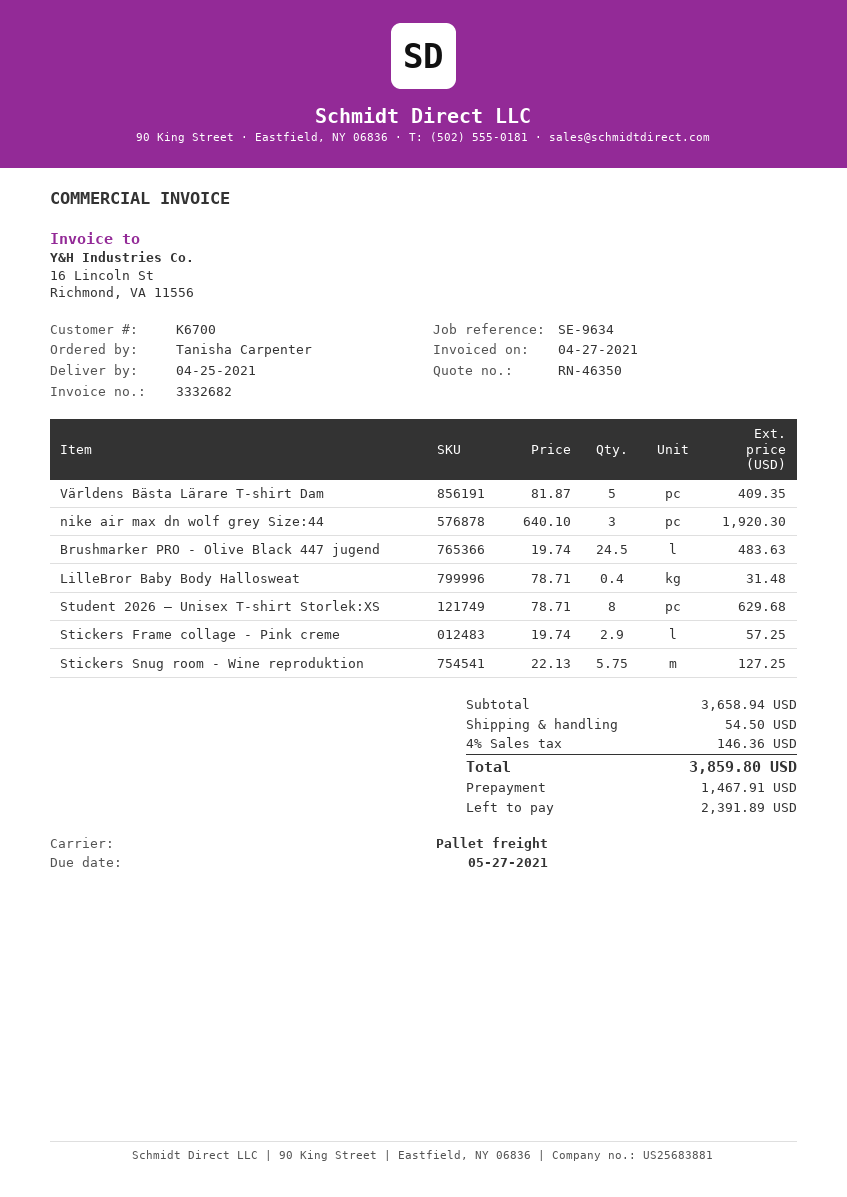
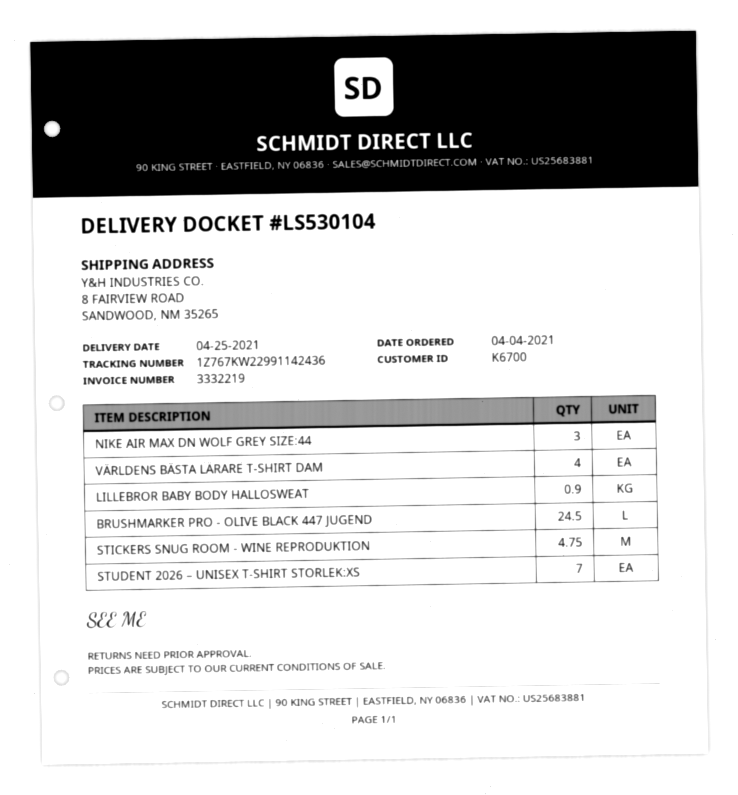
invoice number: 3332682 -> 3332219
Världens Bästa Lärare T-shirt Dam: 5 -> 4
LilleBror Baby Body Hallosweat: 0.4 -> 0.9
Student 2026 – Unisex T-shirt Storlek:XS: 8 -> 7
Stickers Frame collage - Pink creme: 2.9 -> none
Stickers Snug room - Wine reproduktion: 5.75 -> 4.75

